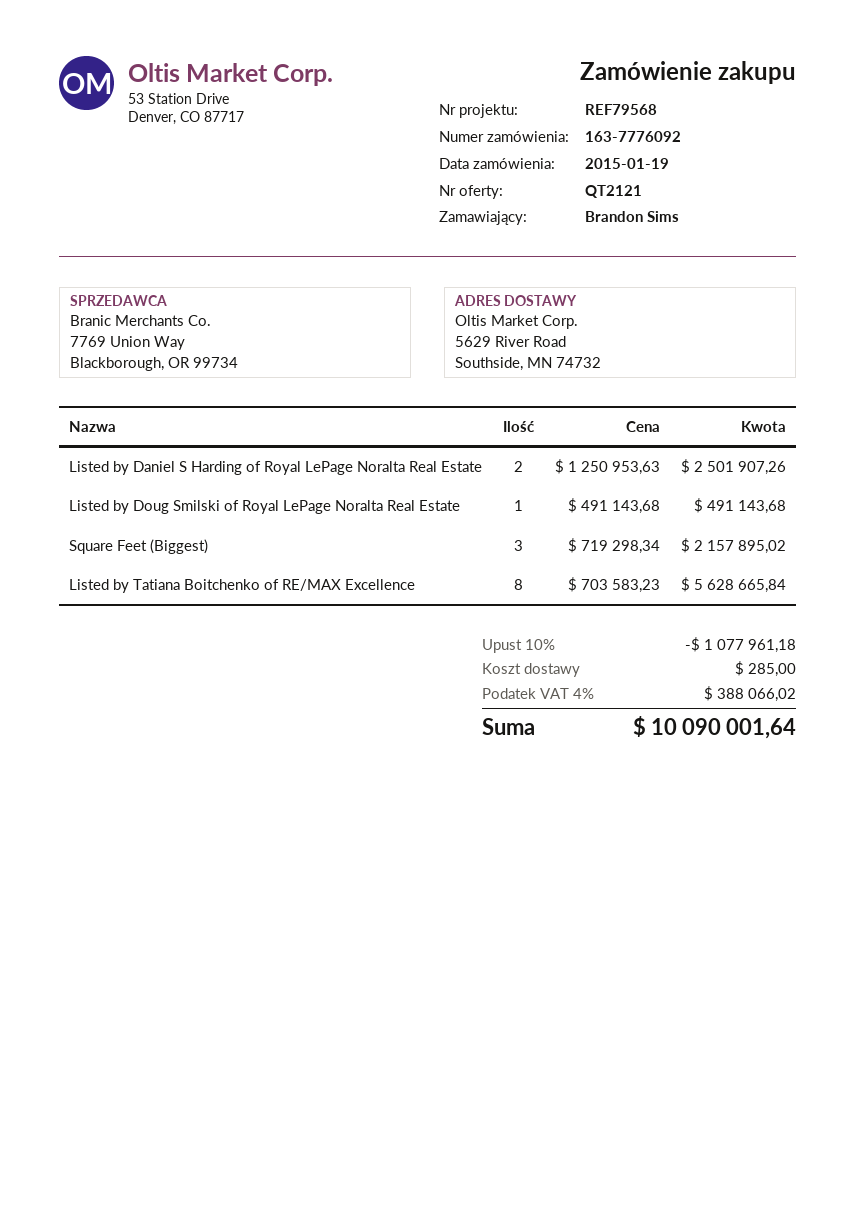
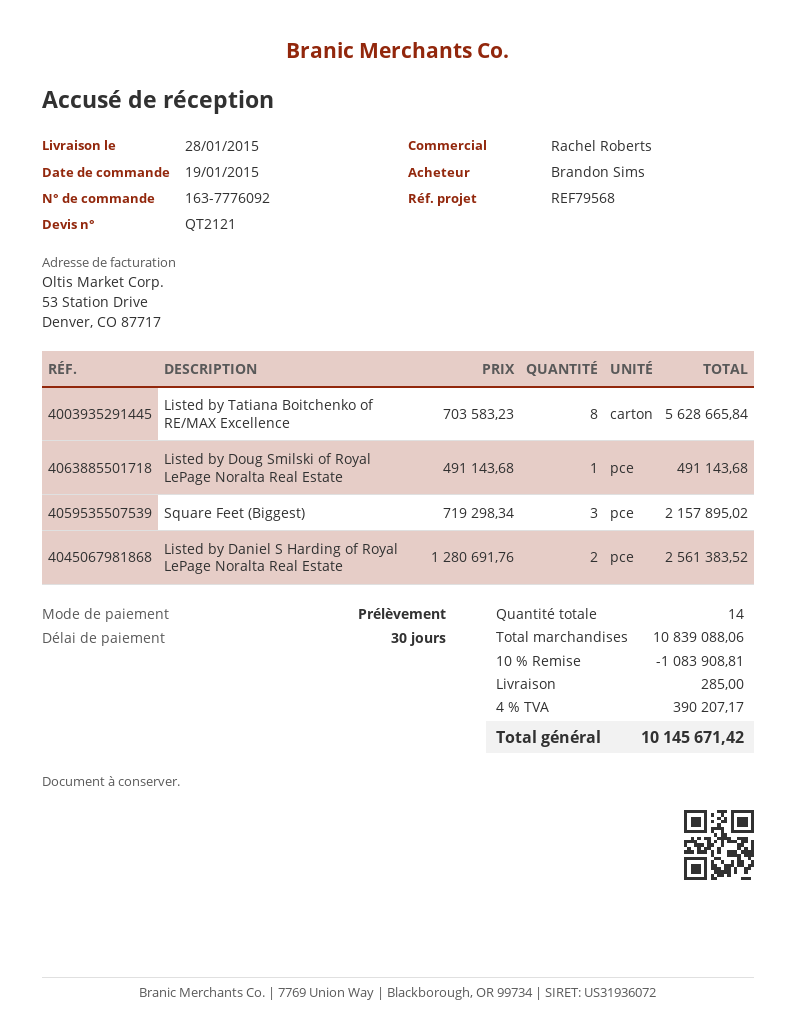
Listed by Daniel S Harding of Royal LePage Noralta Real Estate: 2 x 1250953.63 = 2501907.26 -> 2 x 1280691.76 = 2561383.52
discount: 10% = 1077961.18 -> 10% = 1083908.81
tax: 4% = 388066.02 -> 4% = 390207.17
total: 10090001.64 -> 10145671.42

